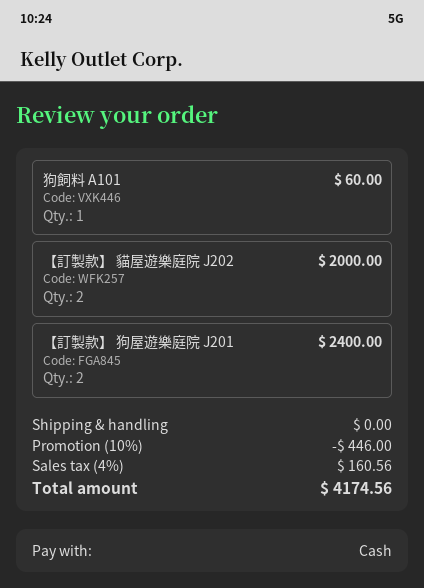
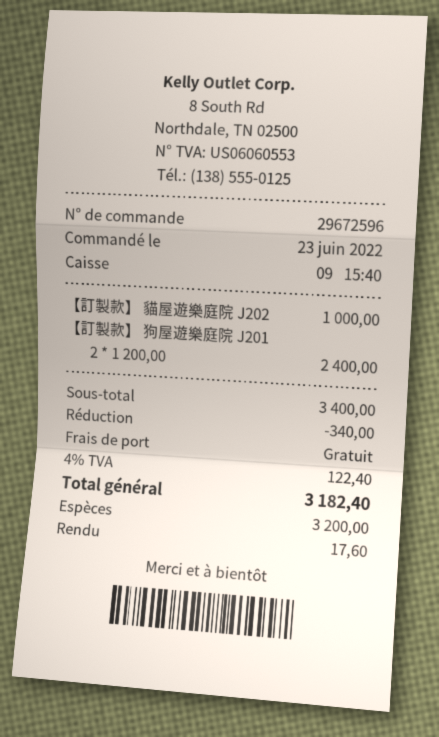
狗飼料 A101: 1 for 60.00 -> none
【訂製款】 貓屋遊樂庭院 J202: 2 for 2000.00 -> 1 for 1000.00
discount: 446.00 -> 340.00
tax: 4% = 160.56 -> 4% = 122.40
total: 4174.56 -> 3182.40

